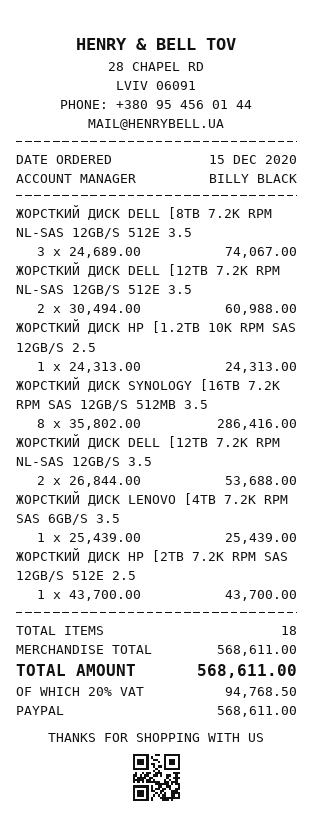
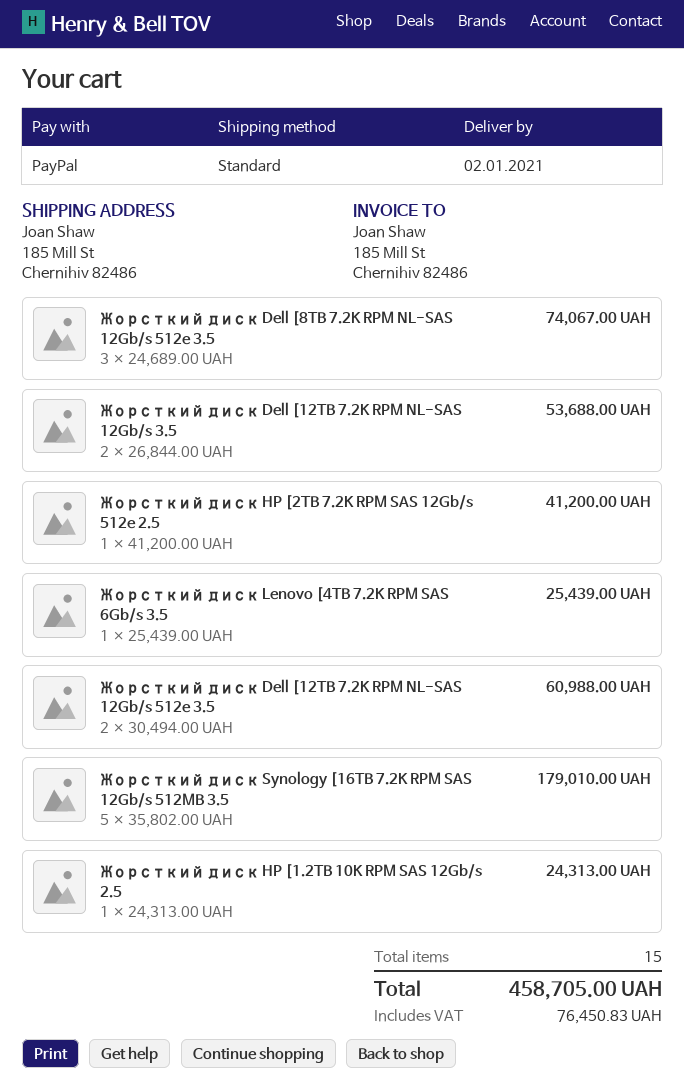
ЖОРСТКИЙ ДИСК SYNOLOGY [16TB 7.2K RPM SAS 12GB/S 512MB 3.5: 8 x 35802.00 = 286416.00 -> 5 x 35802.00 = 179010.00
ЖОРСТКИЙ ДИСК HP [2TB 7.2K RPM SAS 12GB/S 512E 2.5: 1 x 43700.00 = 43700.00 -> 1 x 41200.00 = 41200.00
total quantity: 18 -> 15
tax: 94768.50 -> 76450.83
total: 568611.00 -> 458705.00

